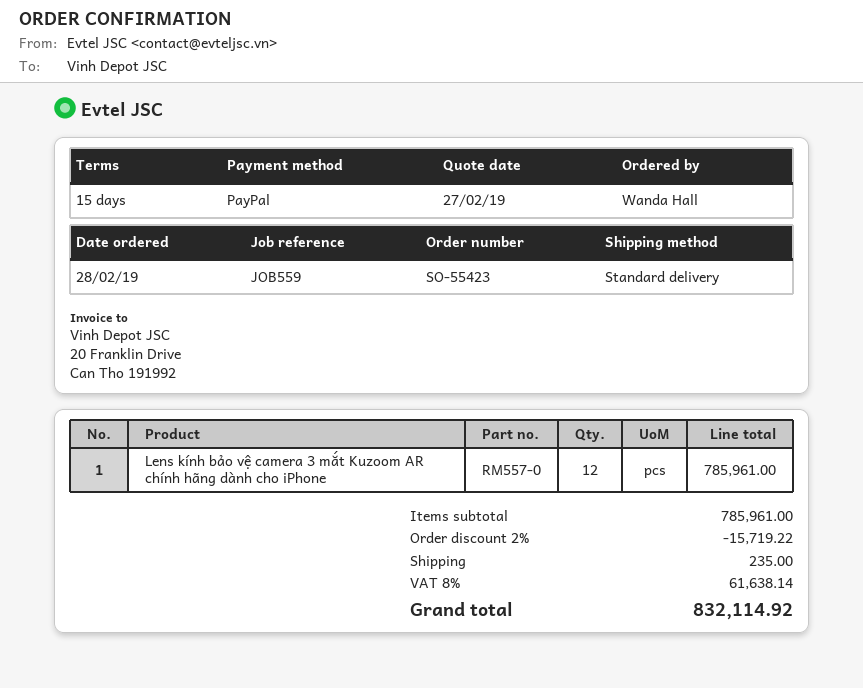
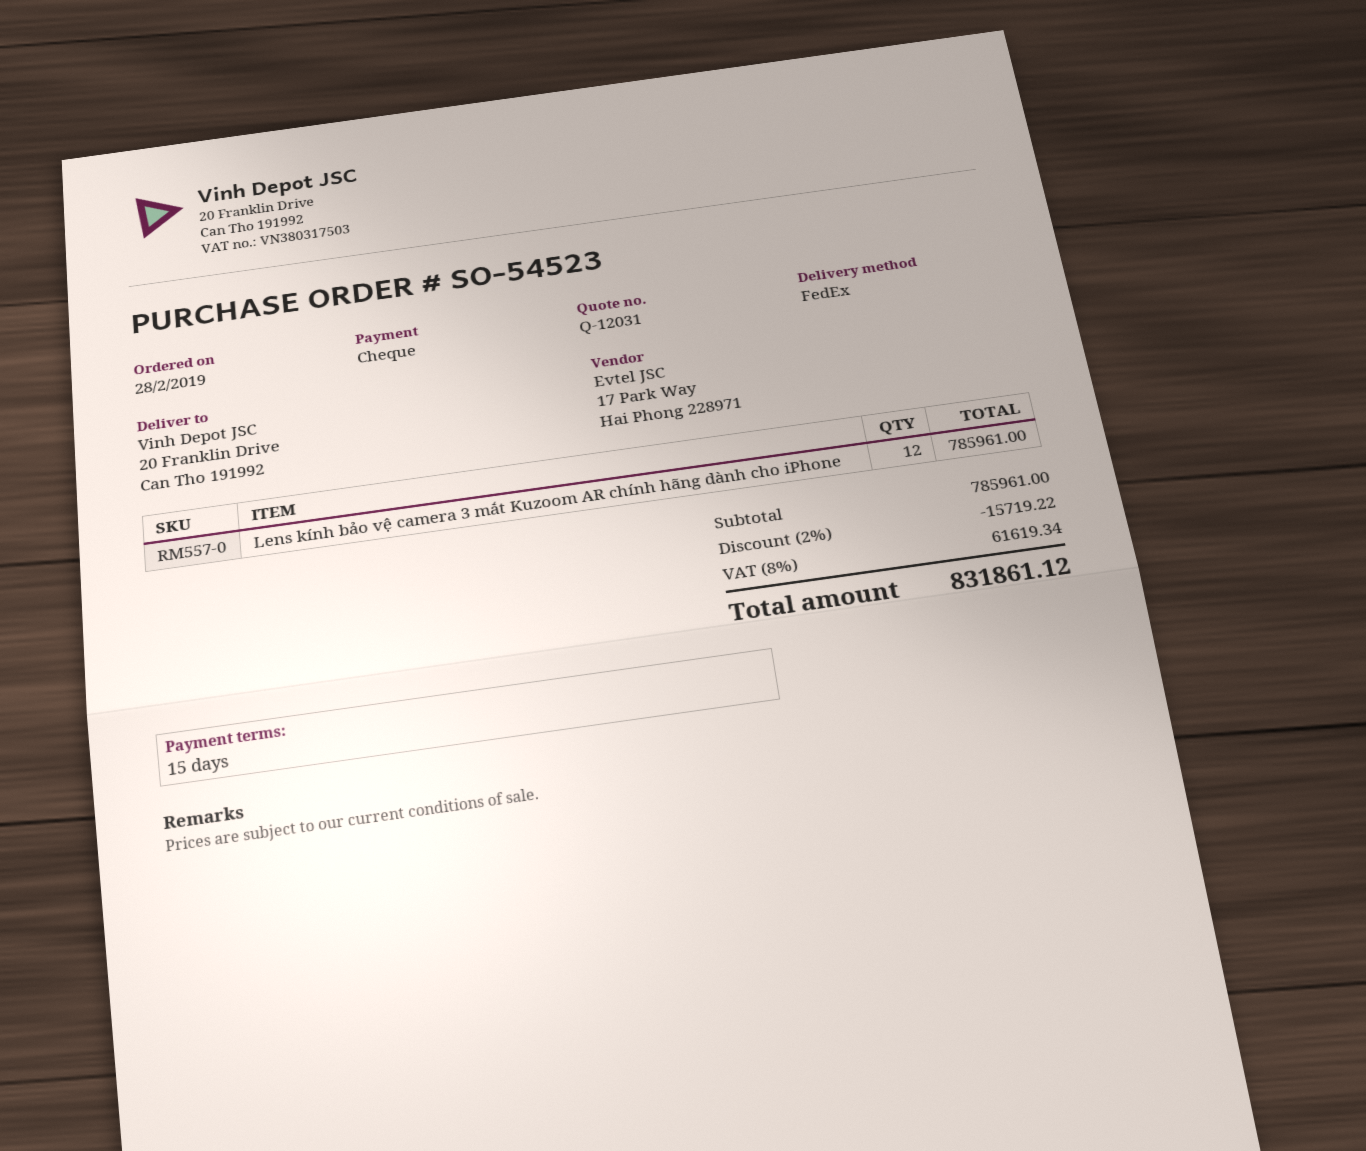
order number: SO-55423 -> SO-54523
payment method: PayPal -> cheque
shipping method: standard -> FedEx
shipping: 235.00 -> none
tax: 8% = 61638.14 -> 8% = 61619.34
total: 832114.92 -> 831861.12

